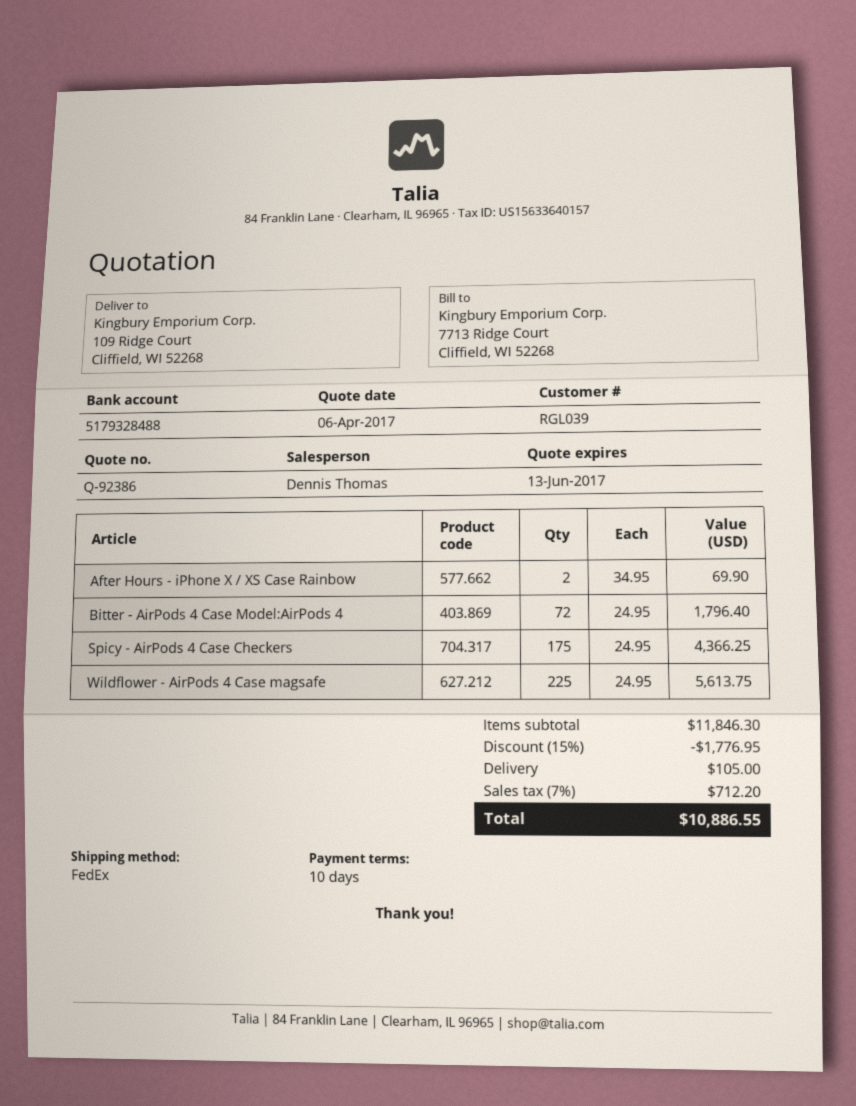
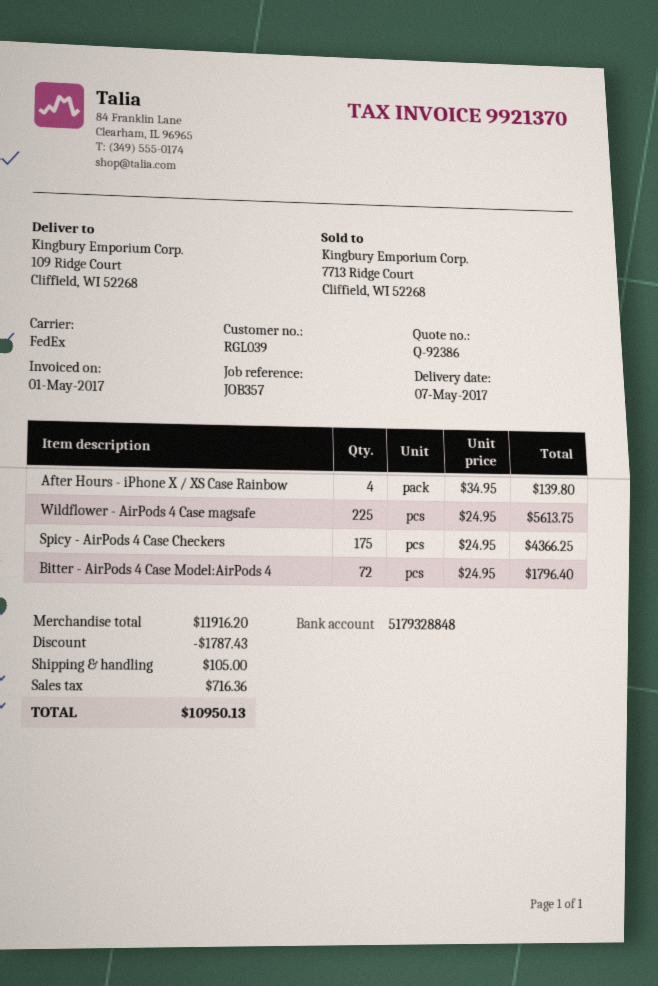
bank account: 5179328488 -> 5179328848
After Hours - iPhone X / XS Case Rainbow: 2 x 34.95 = 69.90 -> 4 x 34.95 = 139.80
subtotal: 11846.30 -> 11916.20
discount: 1776.95 -> 1787.43
tax: 712.20 -> 716.36
total: 10886.55 -> 10950.13

